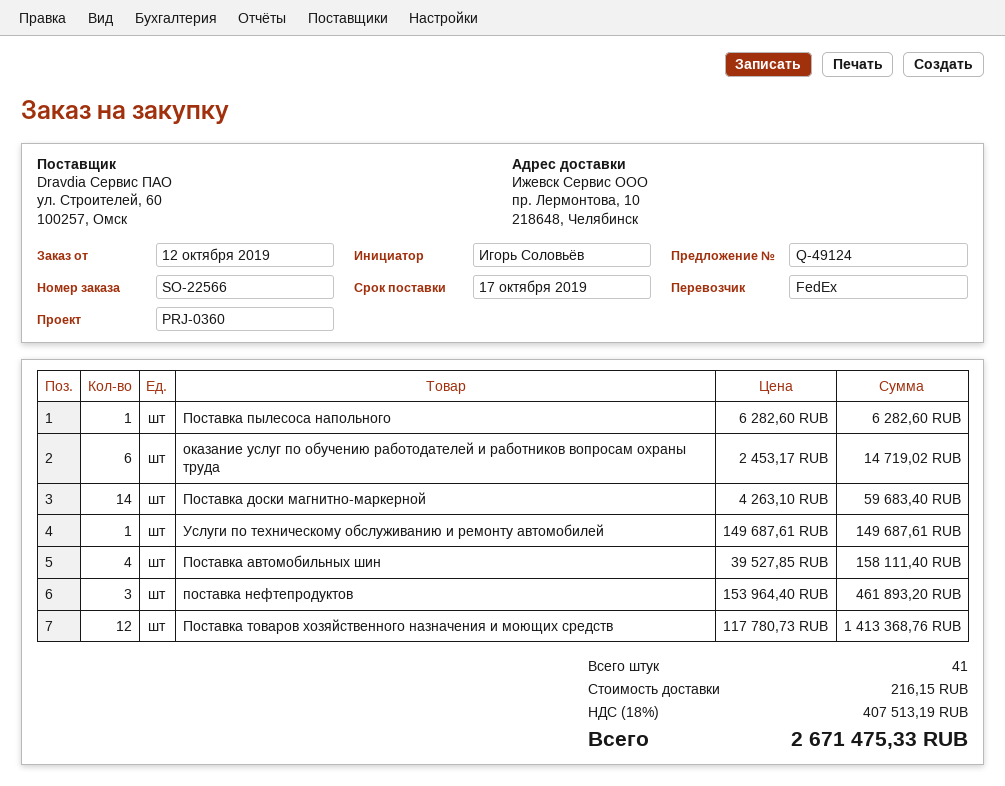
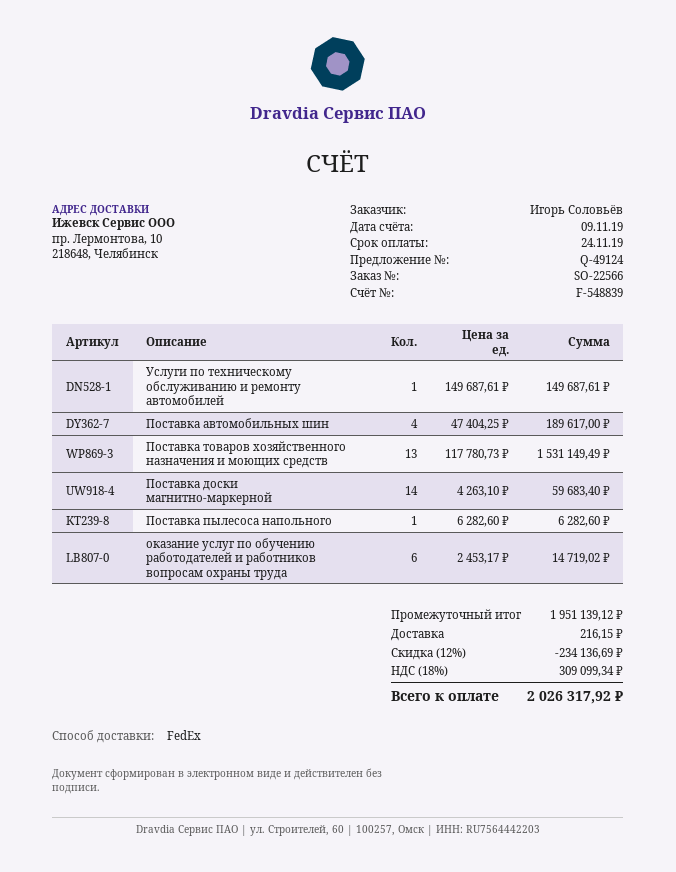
Поставка автомобильных шин: 4 x 39527.85 = 158111.40 -> 4 x 47404.25 = 189617.00
поставка нефтепродуктов: 3 x 153964.40 = 461893.20 -> none
Поставка товаров хозяйственного назначения и моющих средств: 12 x 117780.73 = 1413368.76 -> 13 x 117780.73 = 1531149.49
discount: none -> 12% = 234136.69
tax: 18% = 407513.19 -> 18% = 309099.34
total: 2671475.33 -> 2026317.92

